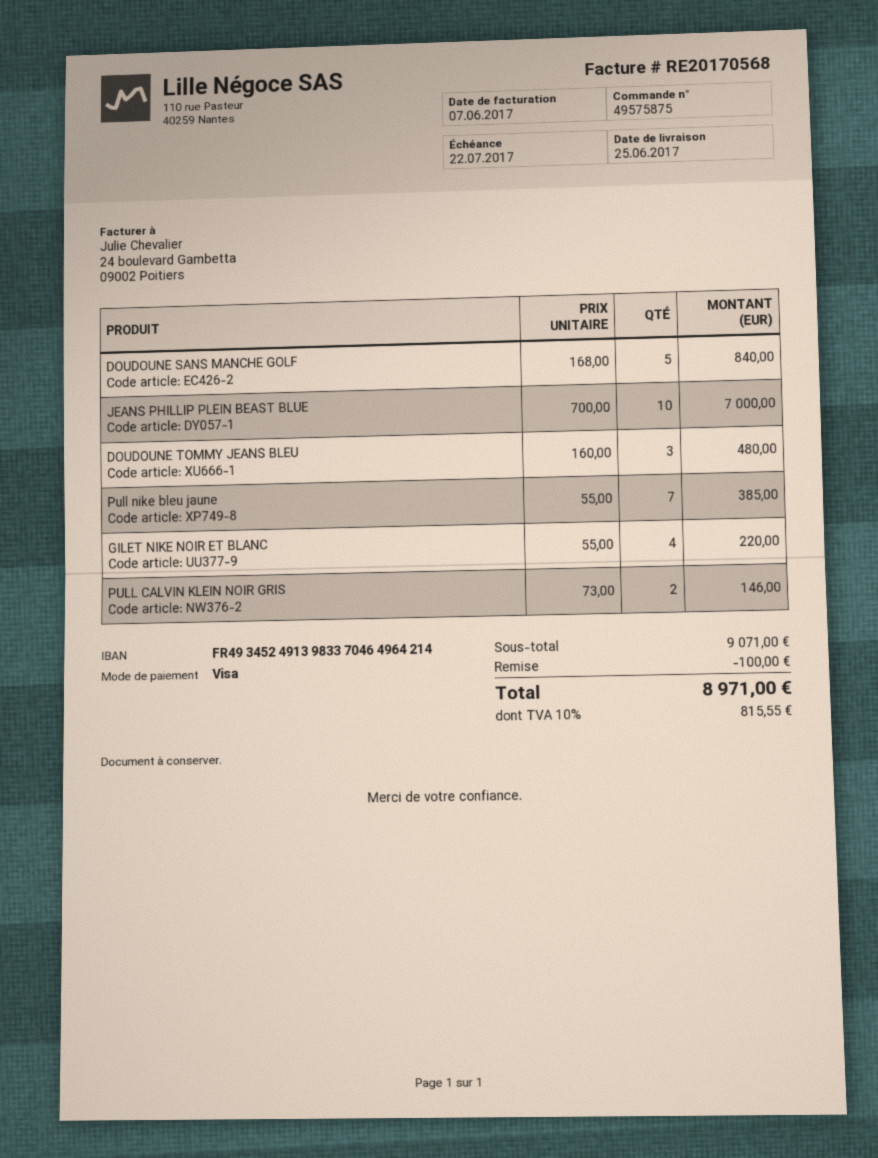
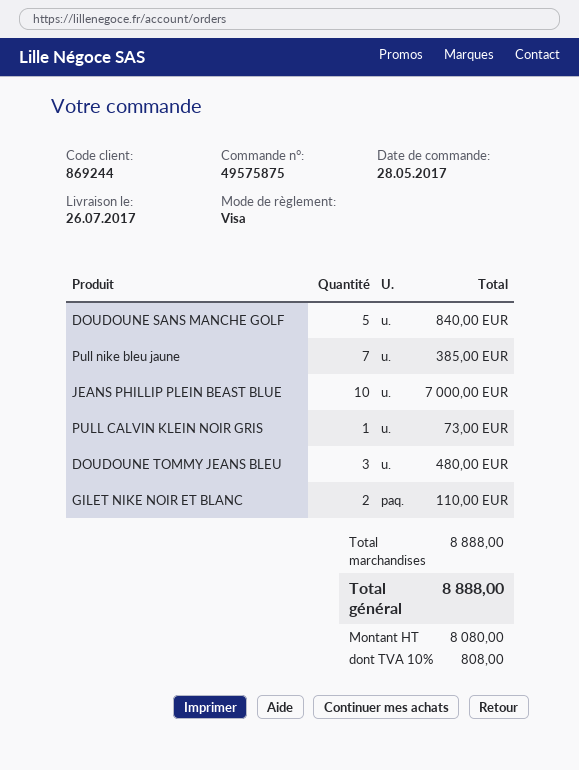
delivery date: 2017-06-25 -> 2017-07-26
GILET NIKE NOIR ET BLANC: 4 for 220.00 -> 2 for 110.00
PULL CALVIN KLEIN NOIR GRIS: 2 for 146.00 -> 1 for 73.00
subtotal: 9071.00 -> 8888.00
discount: 100.00 -> none
tax: 10% = 815.55 -> 10% = 808.00
total: 8971.00 -> 8888.00

